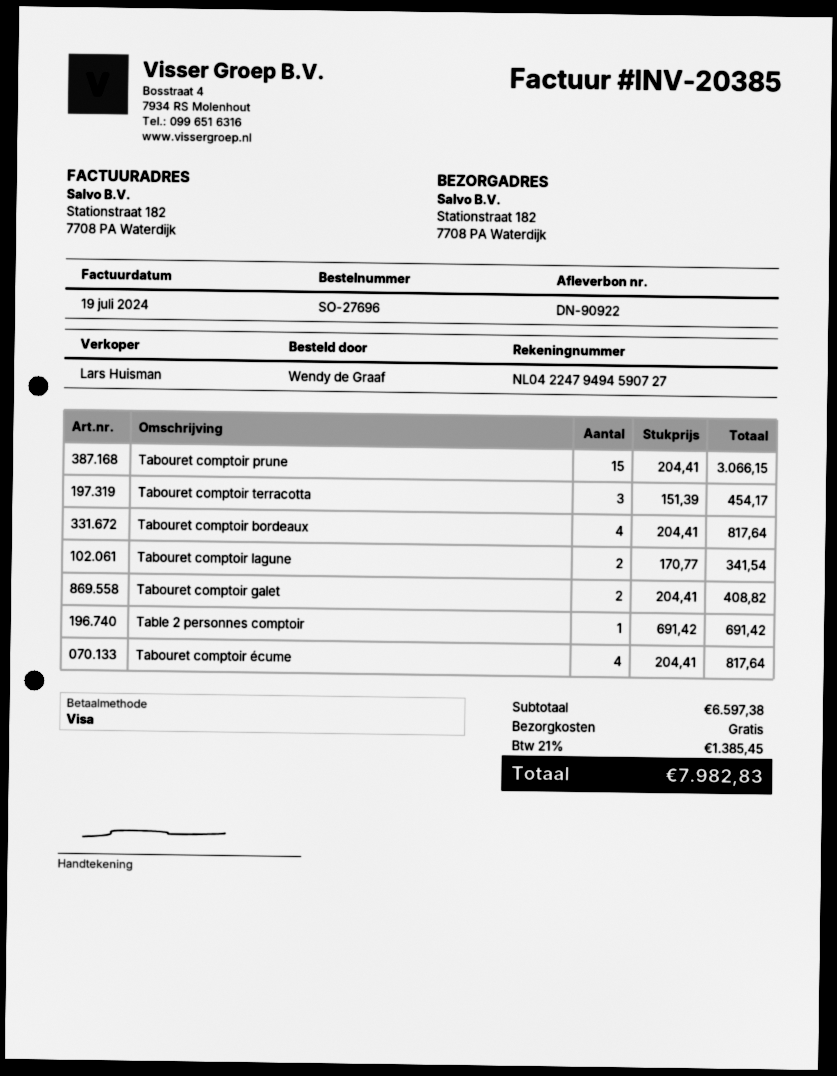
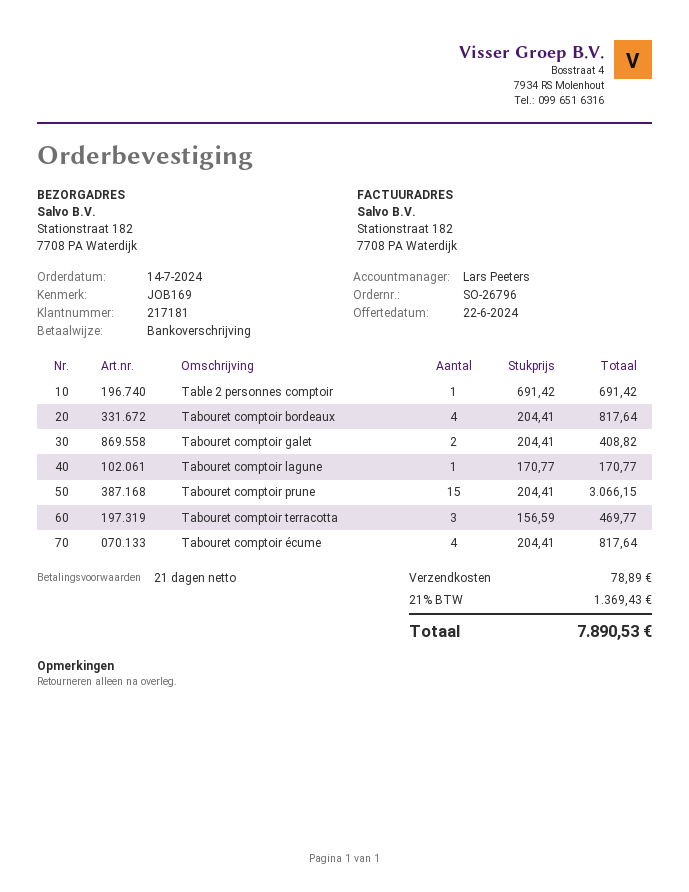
order number: SO-27696 -> SO-26796
sales rep: Lars Huisman -> Lars Peeters
payment method: Visa -> bank transfer
Tabouret comptoir terracotta: 3 x 151.39 = 454.17 -> 3 x 156.59 = 469.77
Tabouret comptoir lagune: 2 x 170.77 = 341.54 -> 1 x 170.77 = 170.77
shipping: 0.00 -> 78.89
tax: 21% = 1385.45 -> 21% = 1369.43
total: 7982.83 -> 7890.53

